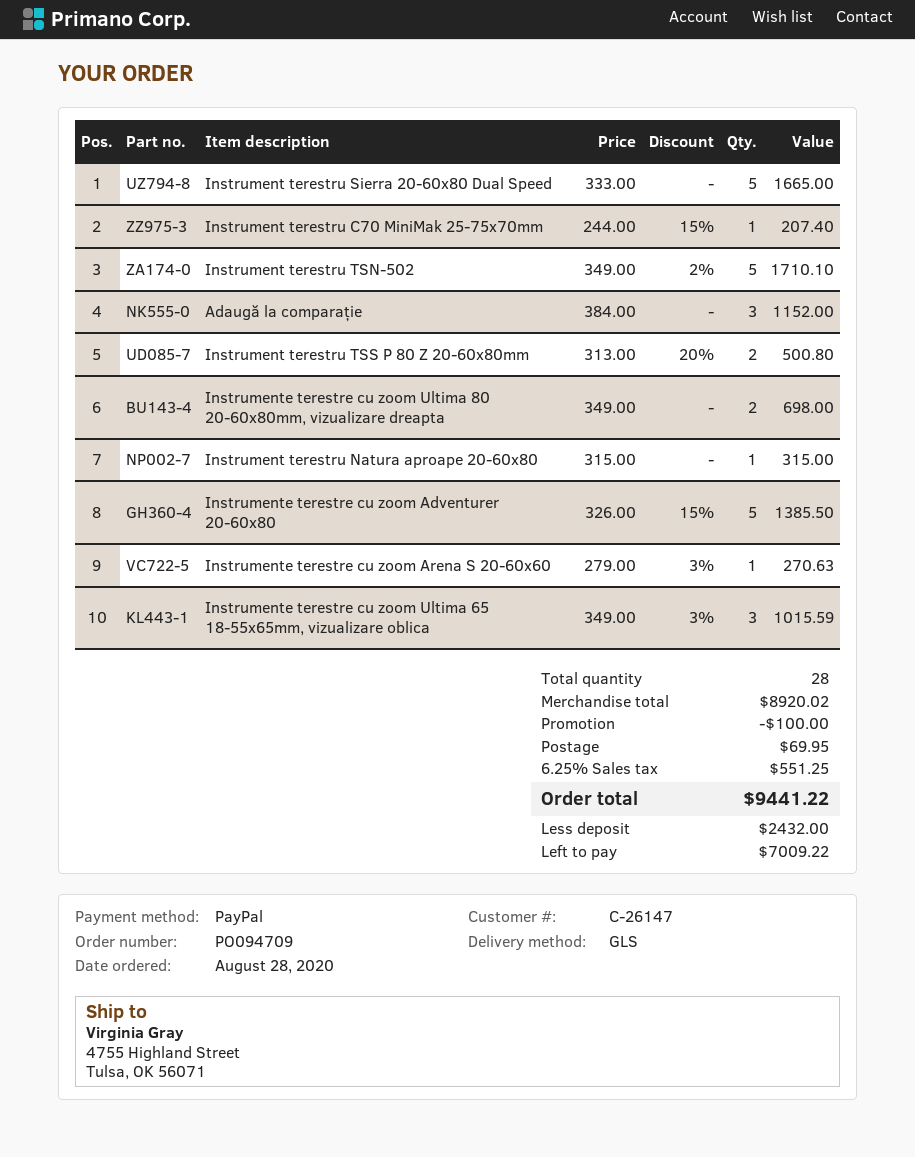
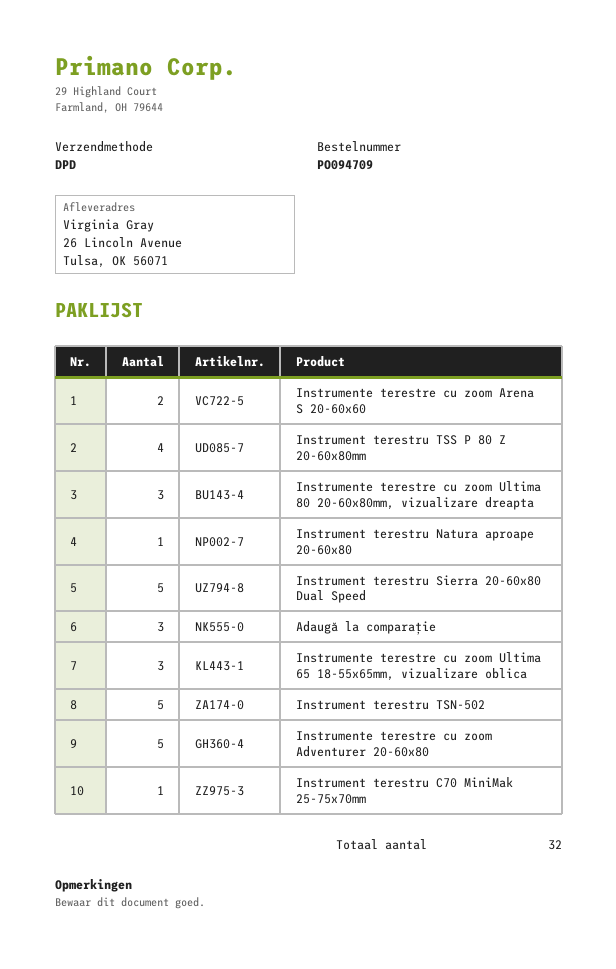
shipping method: GLS -> DPD
ship to: 4755 Highland Street, Tulsa, OK 56071 -> 26 Lincoln Avenue, Tulsa, OK 56071
Instrument terestru TSS P 80 Z 20-60x80mm: 2 -> 4
Instrumente terestre cu zoom Ultima 80 20-60x80mm, vizualizare dreapta: 2 -> 3
Instrumente terestre cu zoom Arena S 20-60x60: 1 -> 2
total quantity: 28 -> 32

